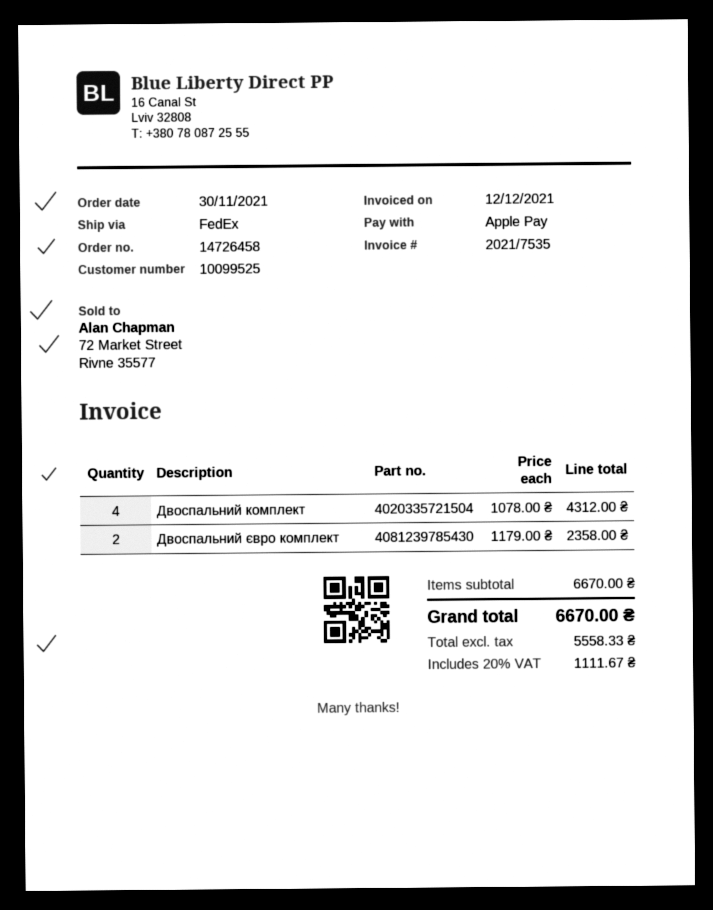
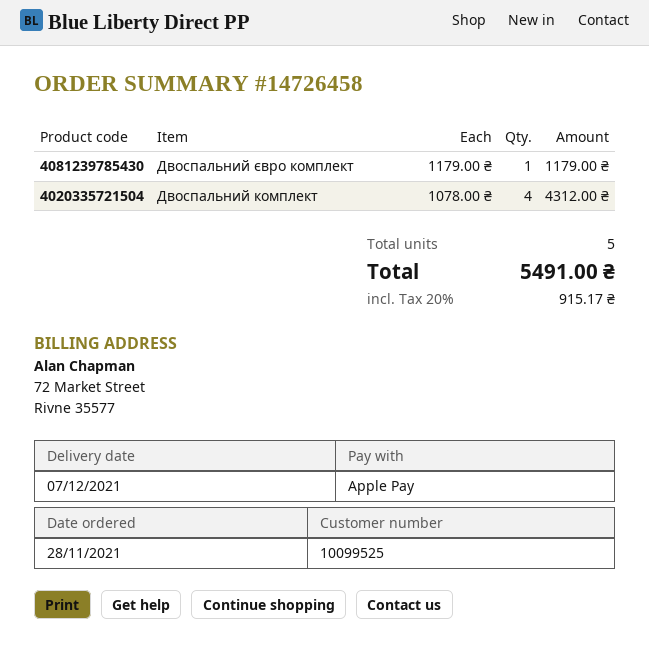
order date: 2021-11-30 -> 2021-11-28
Двоспальний євро комплект: 2 x 1179.00 = 2358.00 -> 1 x 1179.00 = 1179.00
tax: 20% = 1111.67 -> 20% = 915.17
total: 6670.00 -> 5491.00

